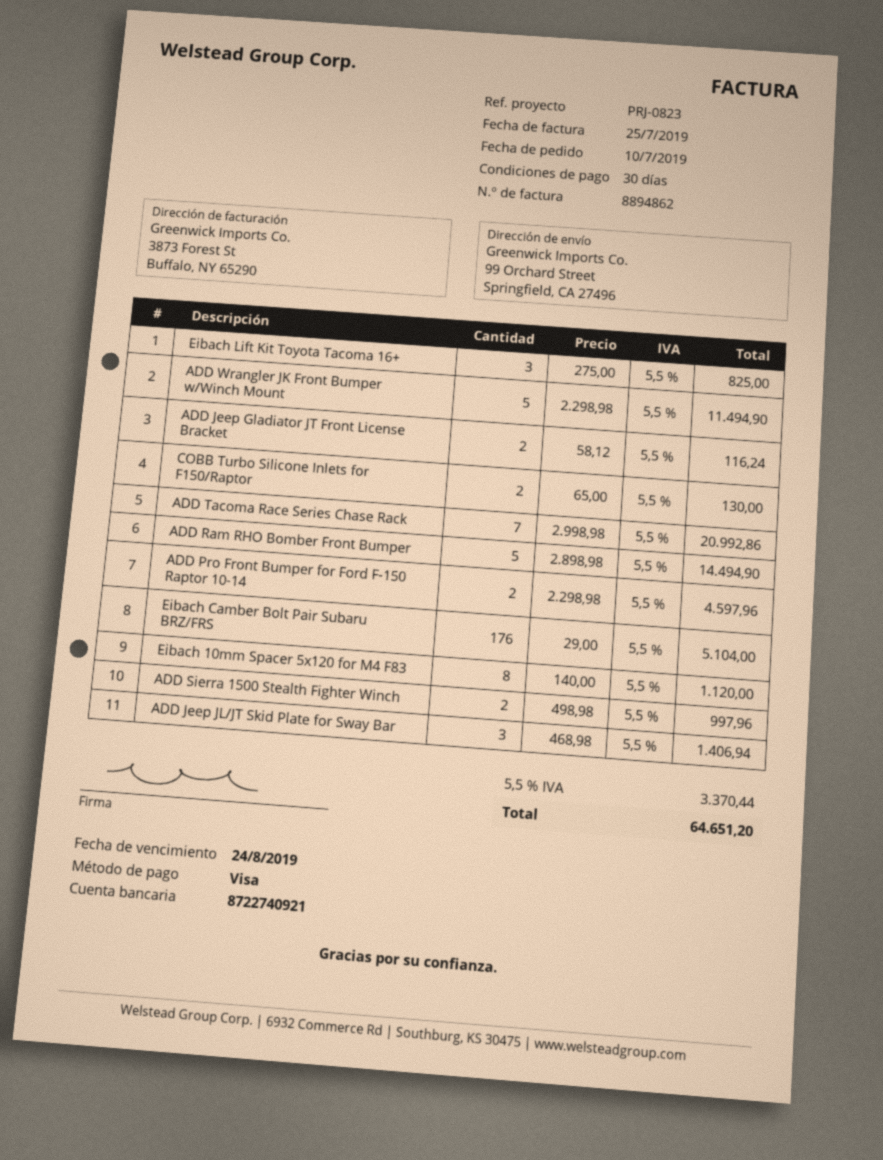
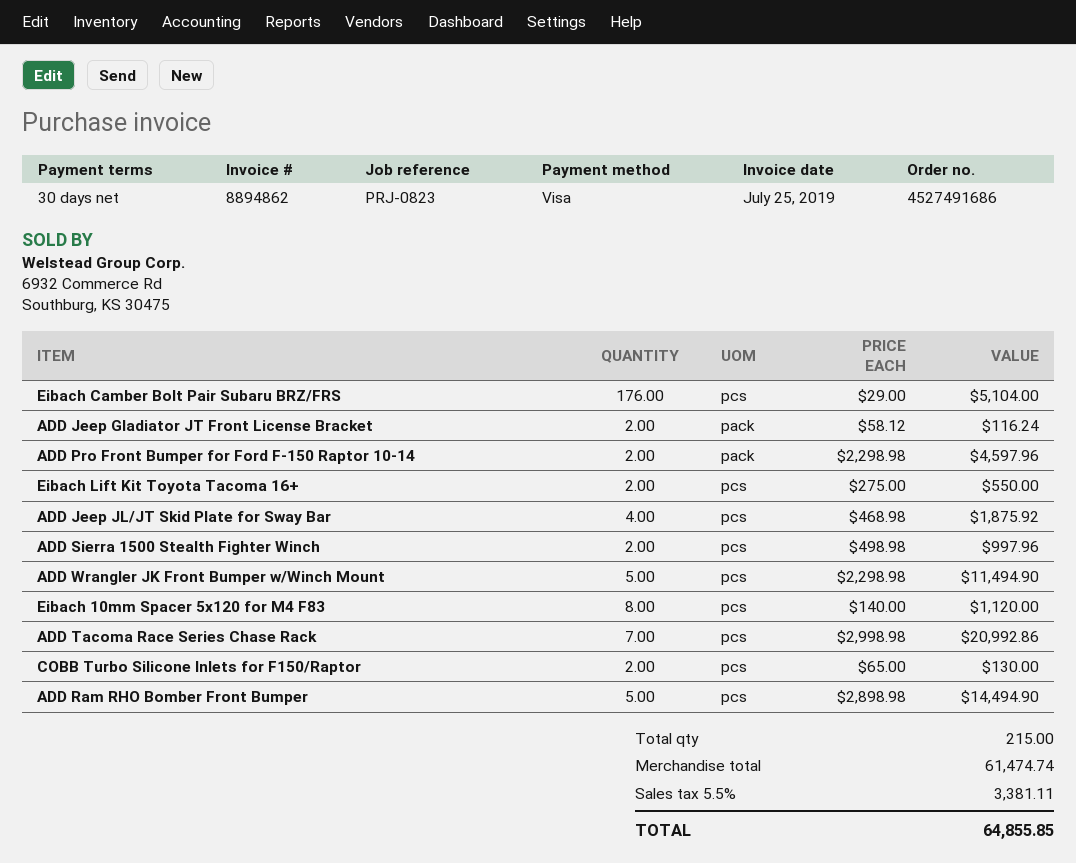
Eibach Lift Kit Toyota Tacoma 16+: 3 x 275.00 = 825.00 -> 2 x 275.00 = 550.00
ADD Jeep JL/JT Skid Plate for Sway Bar: 3 x 468.98 = 1406.94 -> 4 x 468.98 = 1875.92
tax: 5.5% = 3370.44 -> 5.5% = 3381.11
total: 64651.20 -> 64855.85

